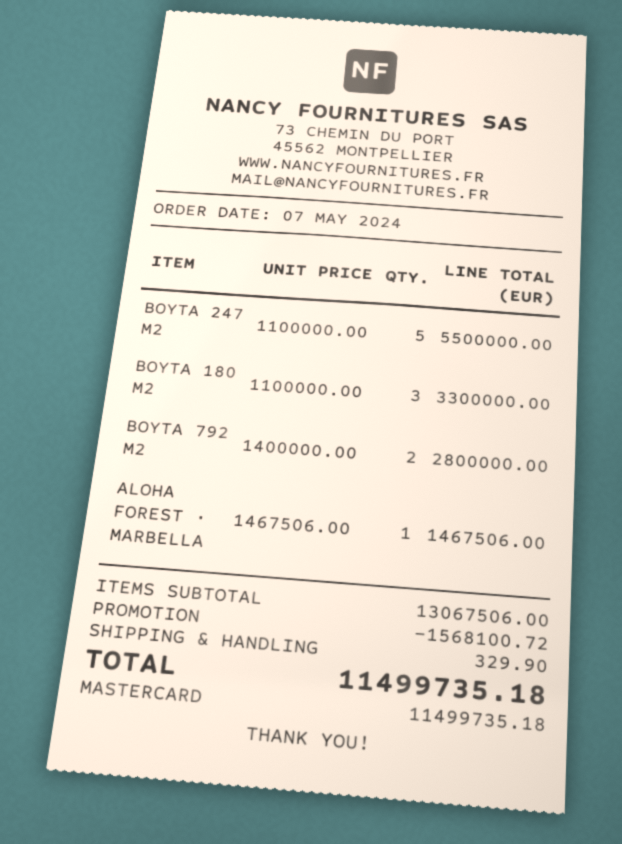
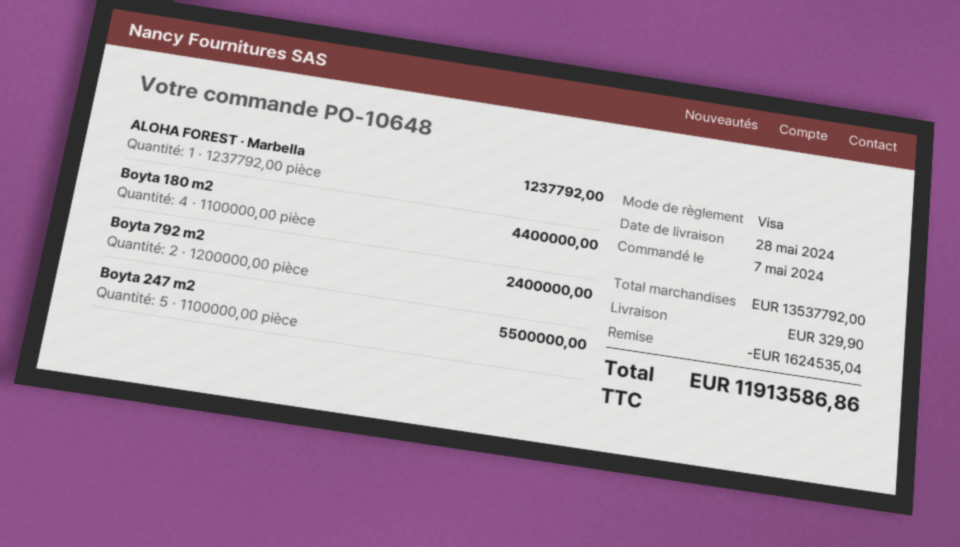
payment method: Mastercard -> Visa
BOYTA 180 M2: 3 x 1100000.00 = 3300000.00 -> 4 x 1100000.00 = 4400000.00
BOYTA 792 M2: 2 x 1400000.00 = 2800000.00 -> 2 x 1200000.00 = 2400000.00
ALOHA FOREST · MARBELLA: 1 x 1467506.00 = 1467506.00 -> 1 x 1237792.00 = 1237792.00
subtotal: 13067506.00 -> 13537792.00
discount: 1568100.72 -> 1624535.04
total: 11499735.18 -> 11913586.86

